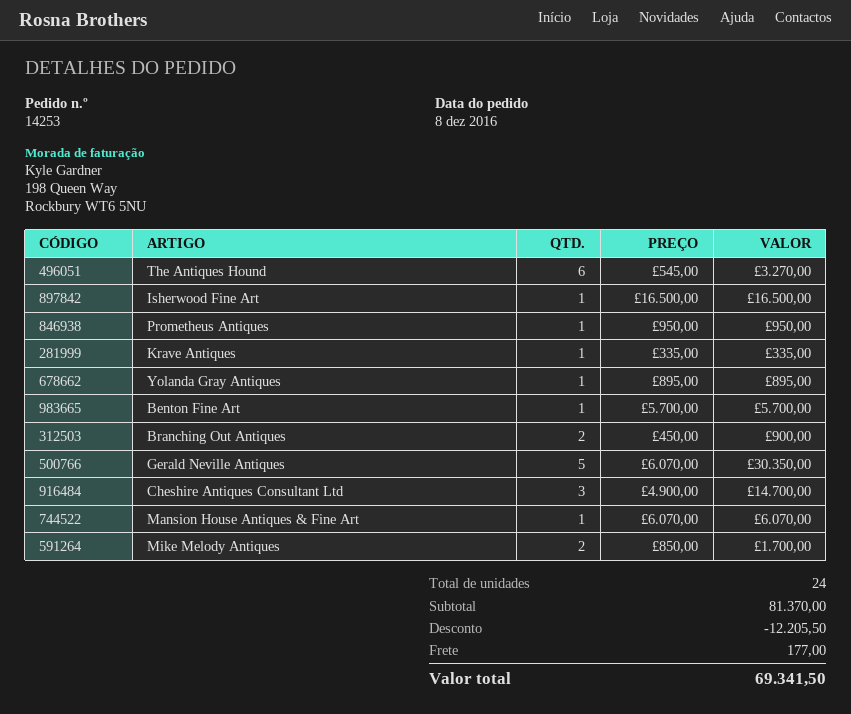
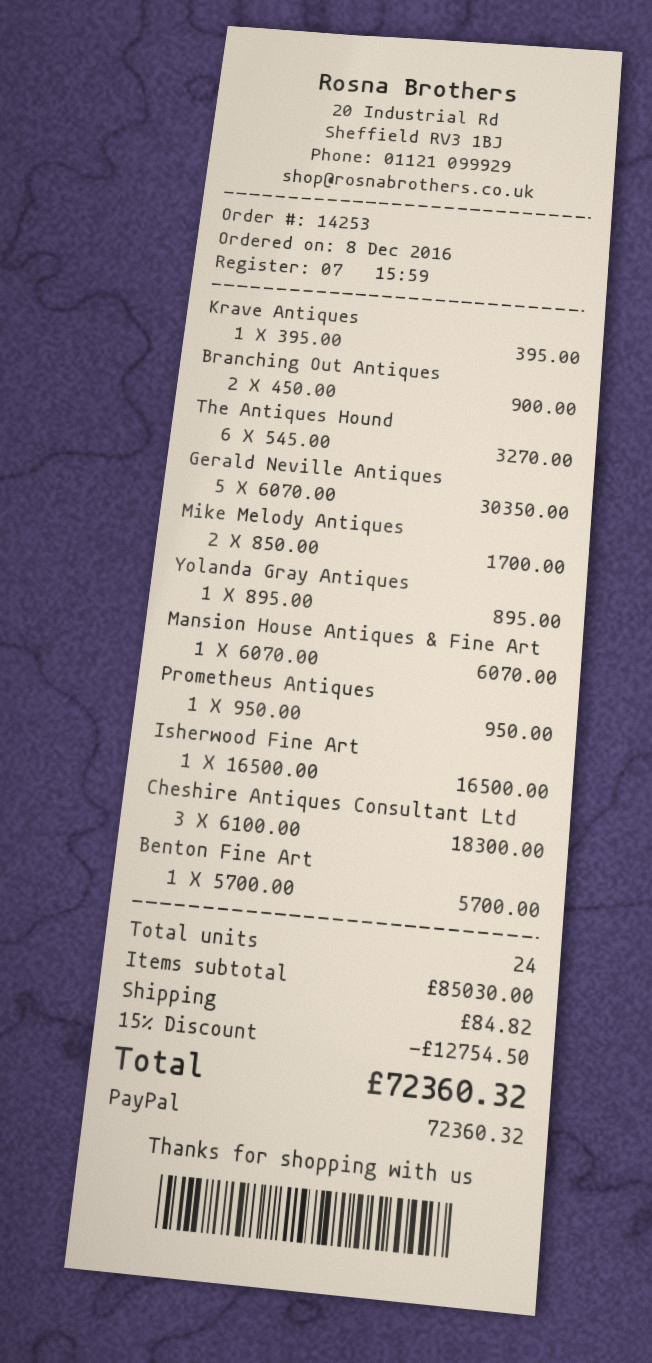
Krave Antiques: 1 x 335.00 = 335.00 -> 1 x 395.00 = 395.00
Cheshire Antiques Consultant Ltd: 3 x 4900.00 = 14700.00 -> 3 x 6100.00 = 18300.00
subtotal: 81370.00 -> 85030.00
discount: 12205.50 -> 12754.50
shipping: 177.00 -> 84.82
total: 69341.50 -> 72360.32

